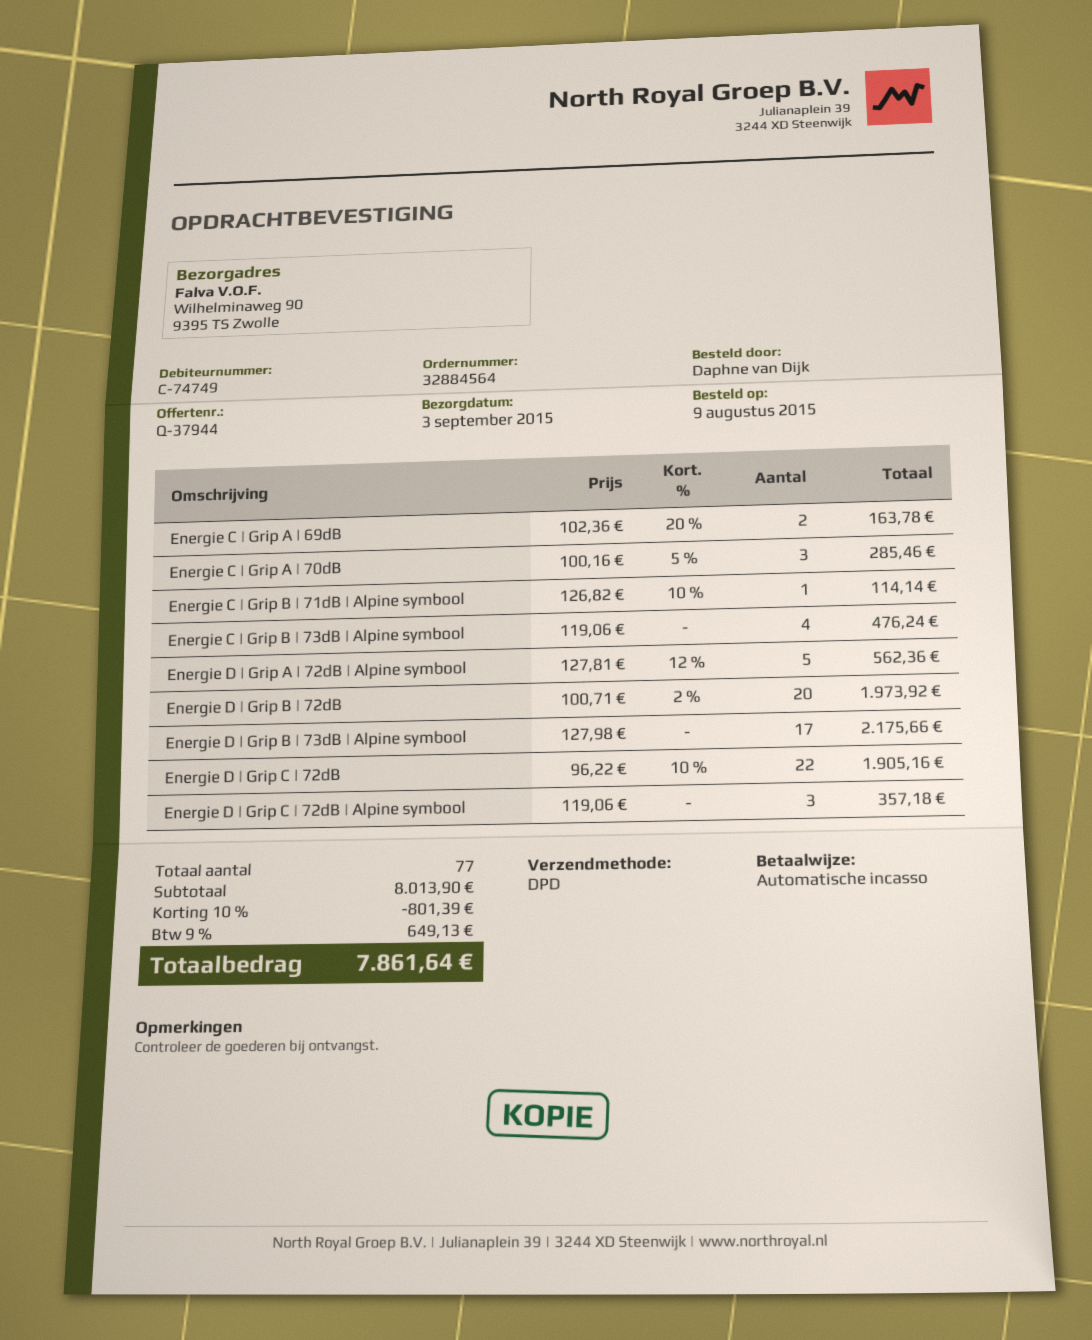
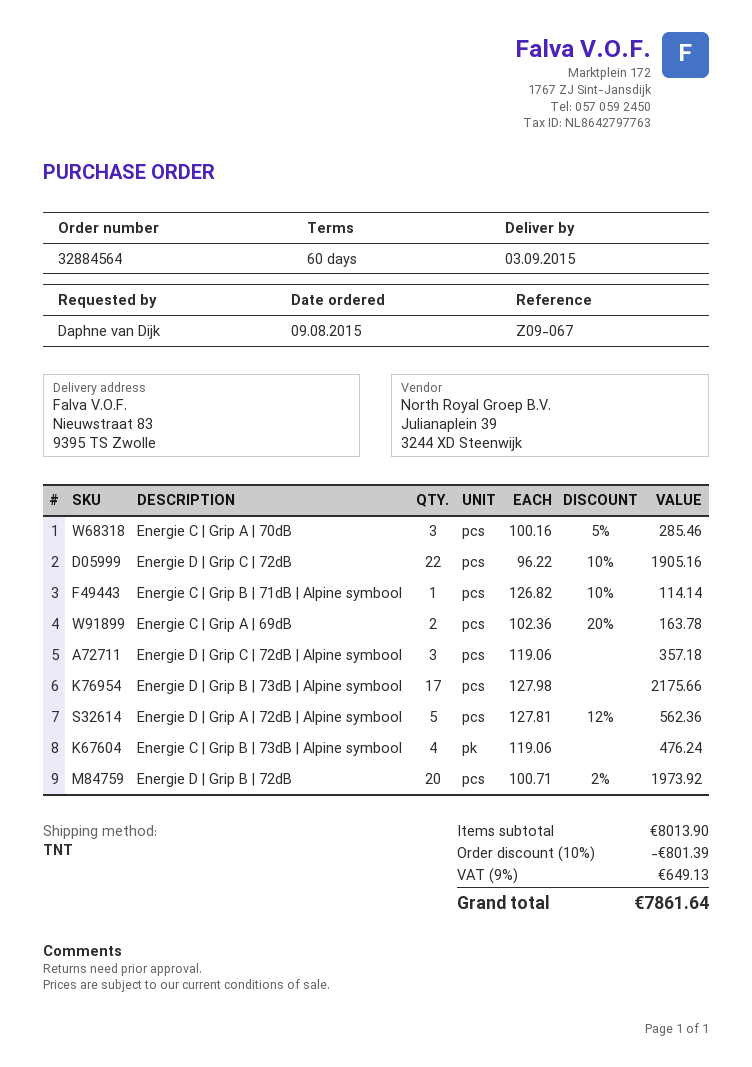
shipping method: DPD -> TNT
ship to: Wilhelminaweg 90, 9395 TS Zwolle -> Nieuwstraat 83, 9395 TS Zwolle

